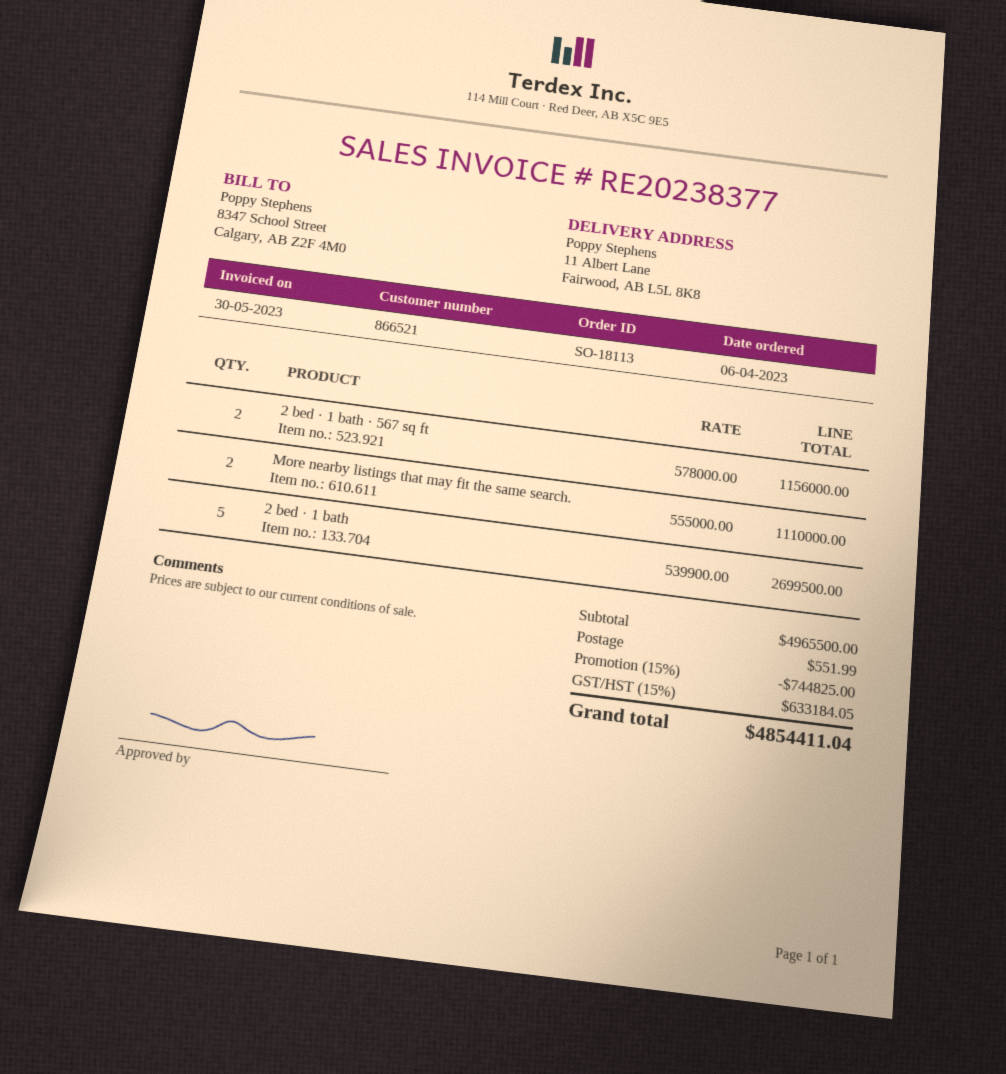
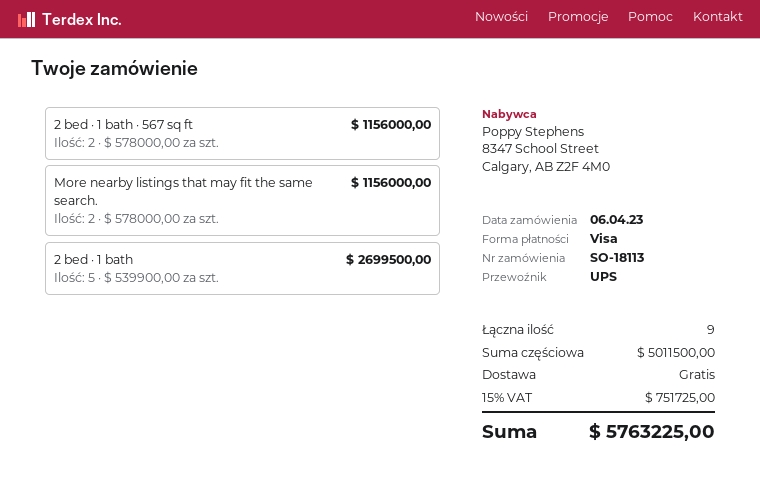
More nearby listings that may fit the same search.: 2 x 555000.00 = 1110000.00 -> 2 x 578000.00 = 1156000.00
subtotal: 4965500.00 -> 5011500.00
discount: 15% = 744825.00 -> none
shipping: 551.99 -> 0.00
tax: 15% = 633184.05 -> 15% = 751725.00
total: 4854411.04 -> 5763225.00

